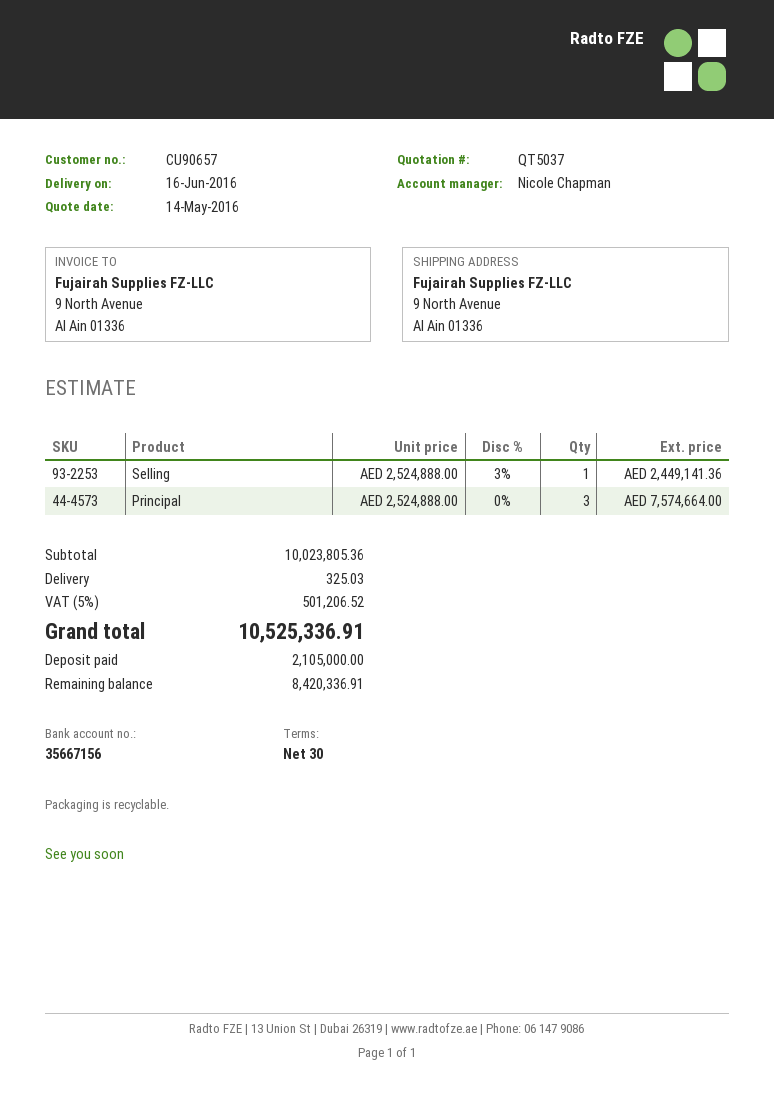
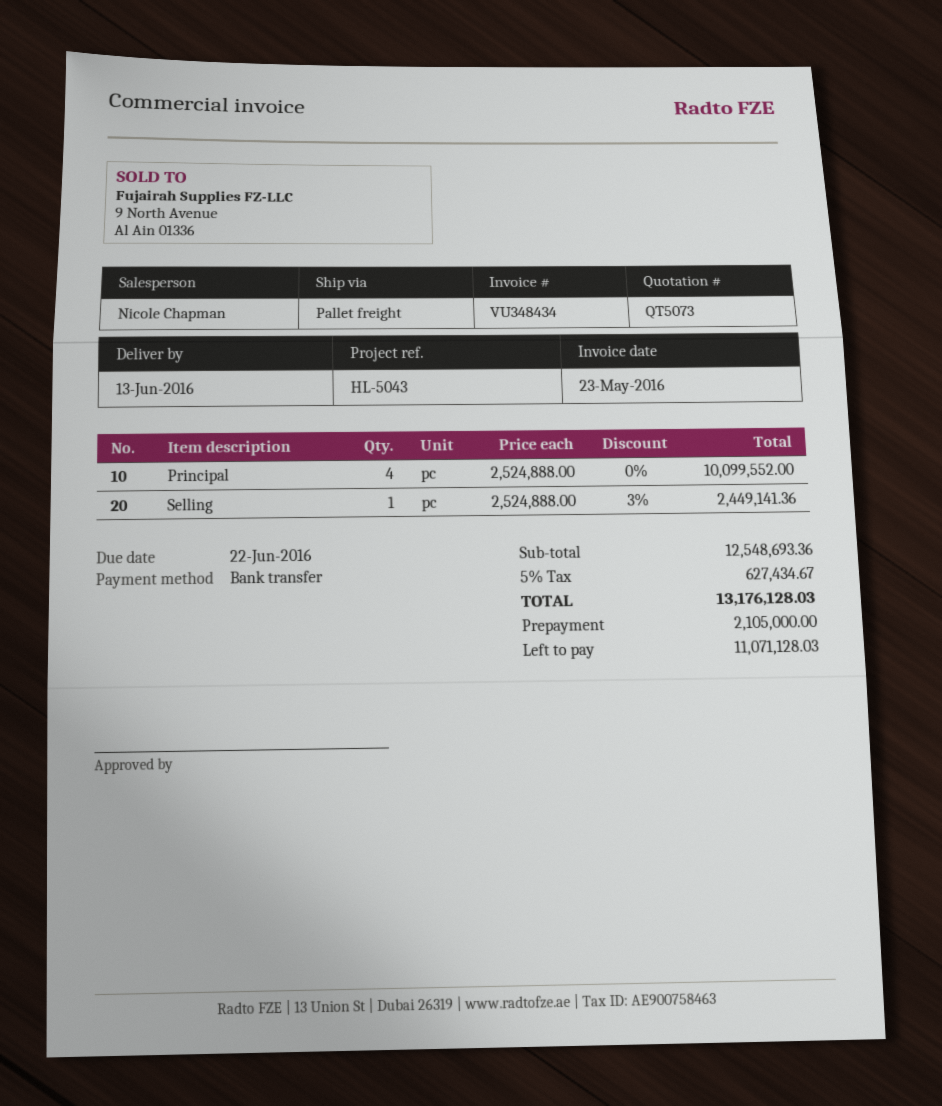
quote number: QT5037 -> QT5073
delivery date: 2016-06-16 -> 2016-06-13
Principal: 3 x 2524888.00 = 7574664.00 -> 4 x 2524888.00 = 10099552.00
subtotal: 10023805.36 -> 12548693.36
shipping: 325.03 -> none
tax: 5% = 501206.52 -> 5% = 627434.67
total: 10525336.91 -> 13176128.03
balance: 8420336.91 -> 11071128.03

